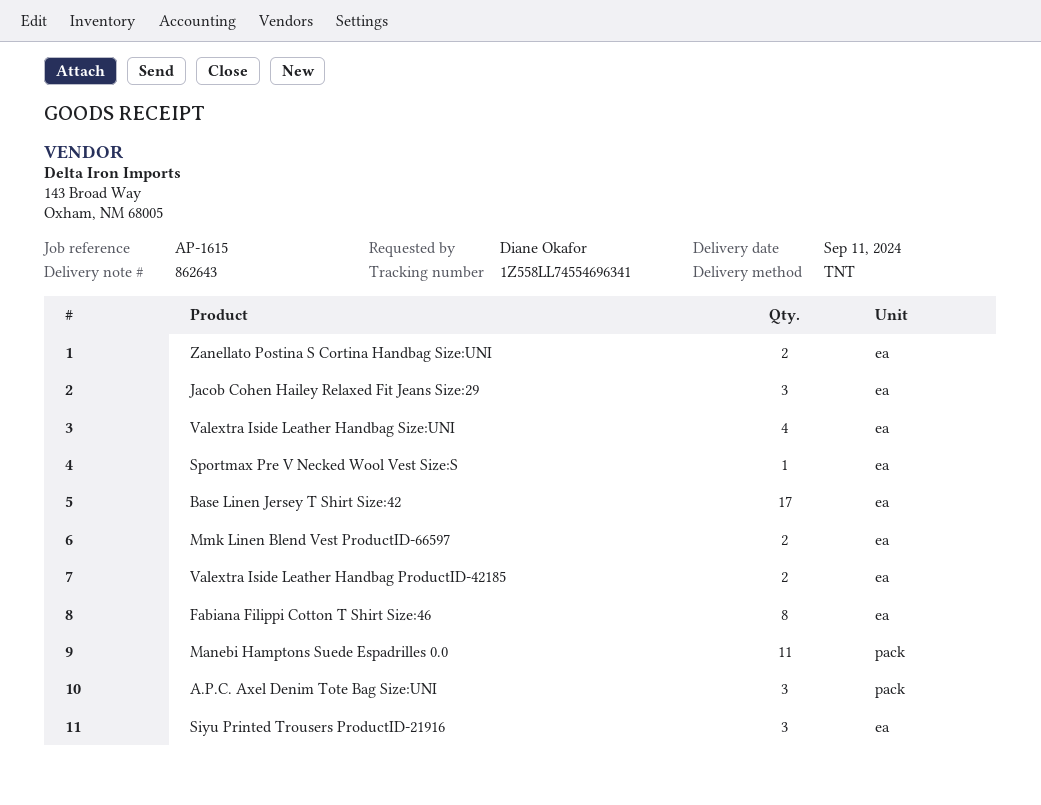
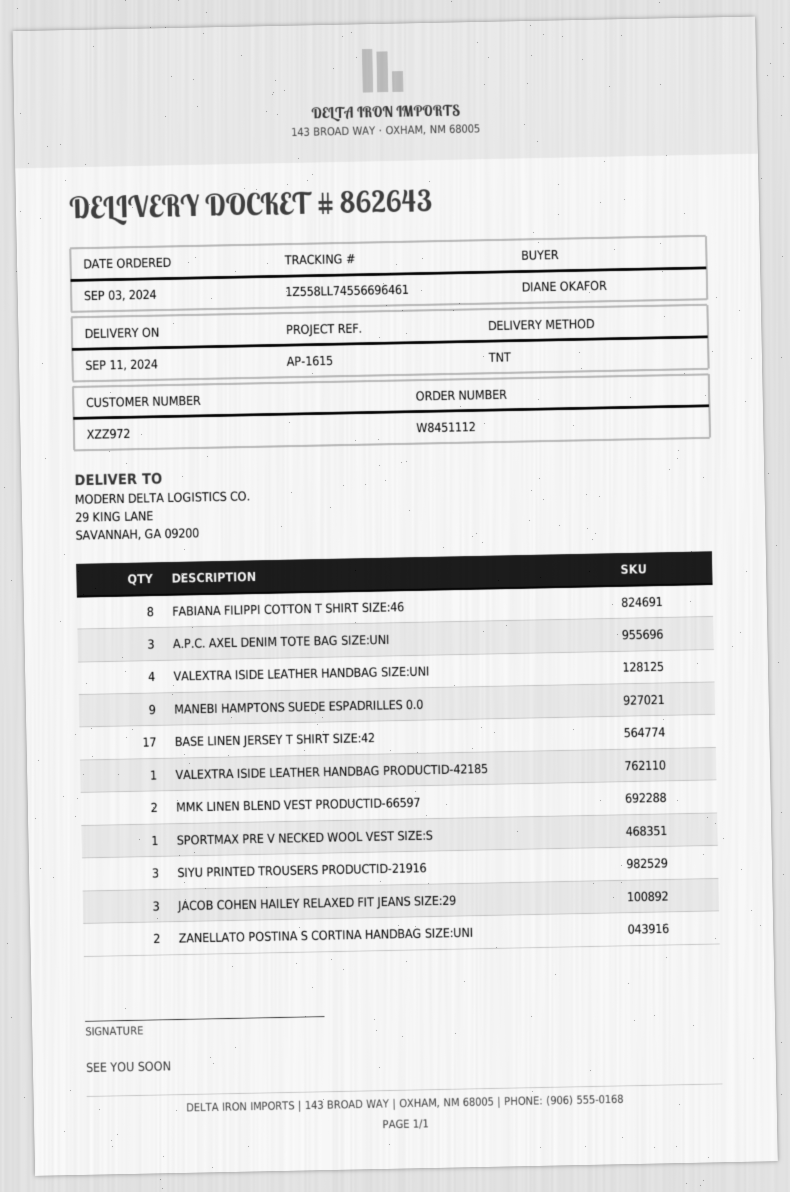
tracking number: 1Z558LL74554696341 -> 1Z558LL74556696461
Valextra Iside Leather Handbag ProductID-42185: 2 -> 1
Manebi Hamptons Suede Espadrilles 0.0: 11 -> 9

